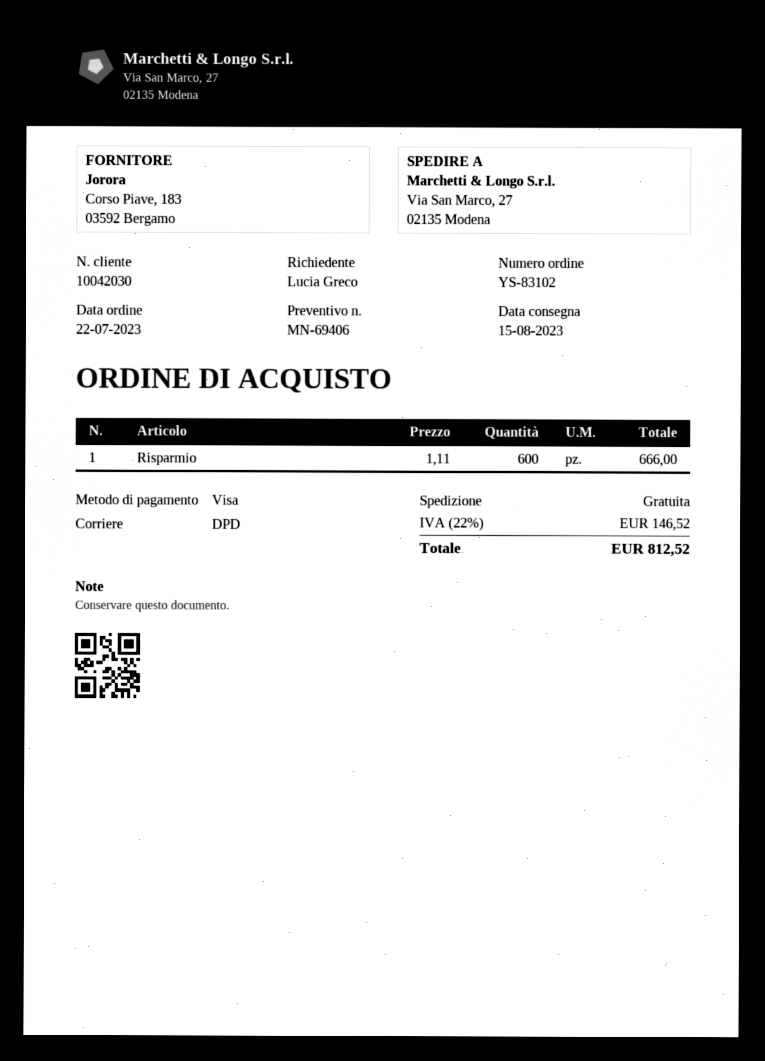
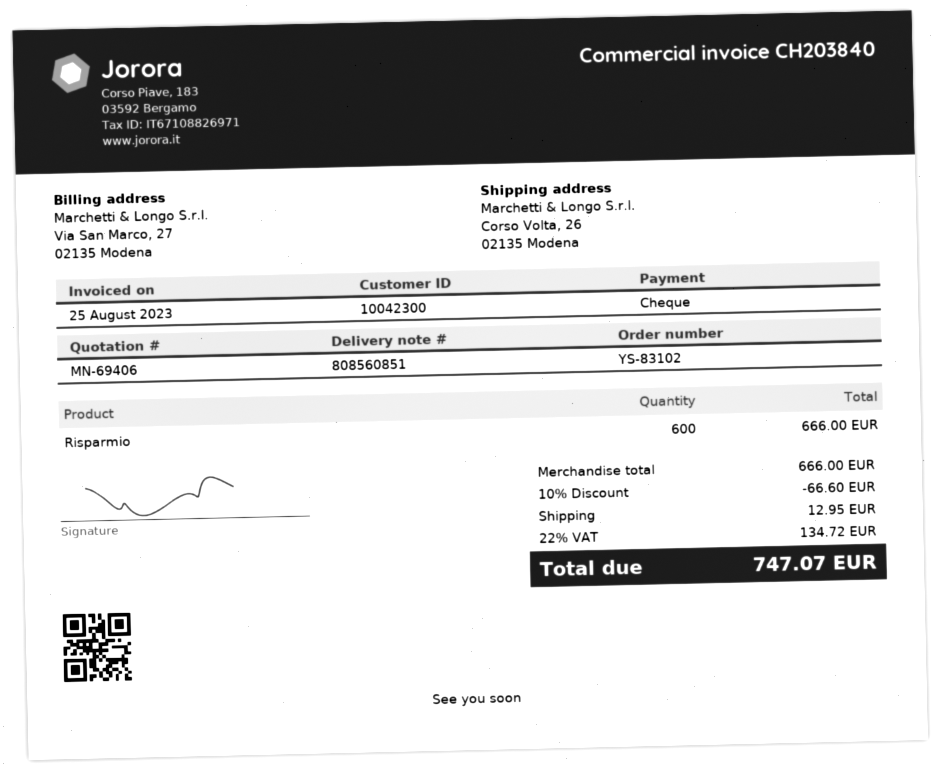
customer number: 10042030 -> 10042300
payment method: Visa -> cheque
ship to: Via San Marco, 27, 02135 Modena -> Corso Volta, 26, 02135 Modena
discount: none -> 10% = 66.60
shipping: 0.00 -> 12.95
tax: 22% = 146.52 -> 22% = 134.72
total: 812.52 -> 747.07

